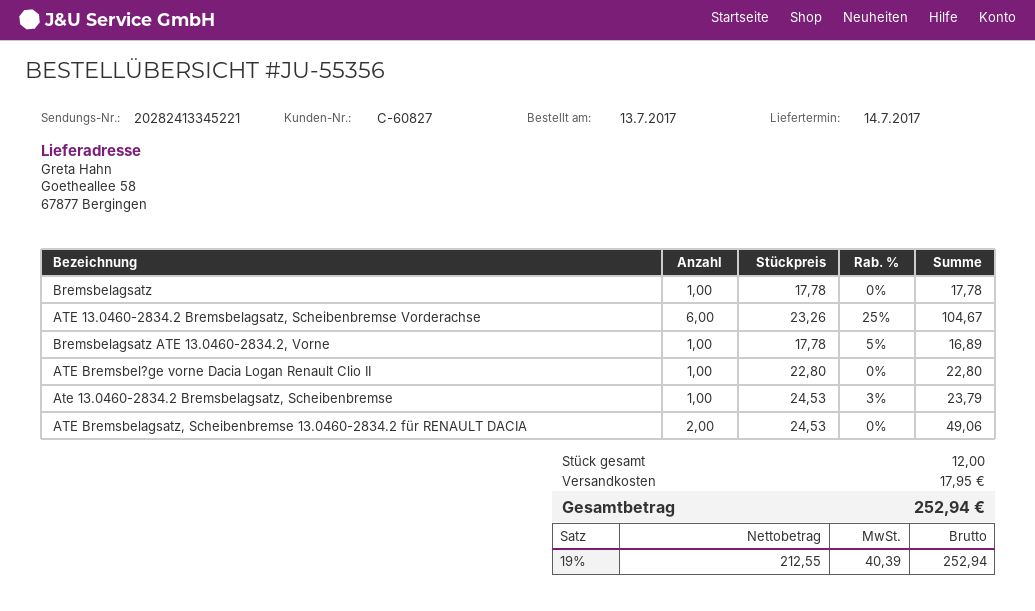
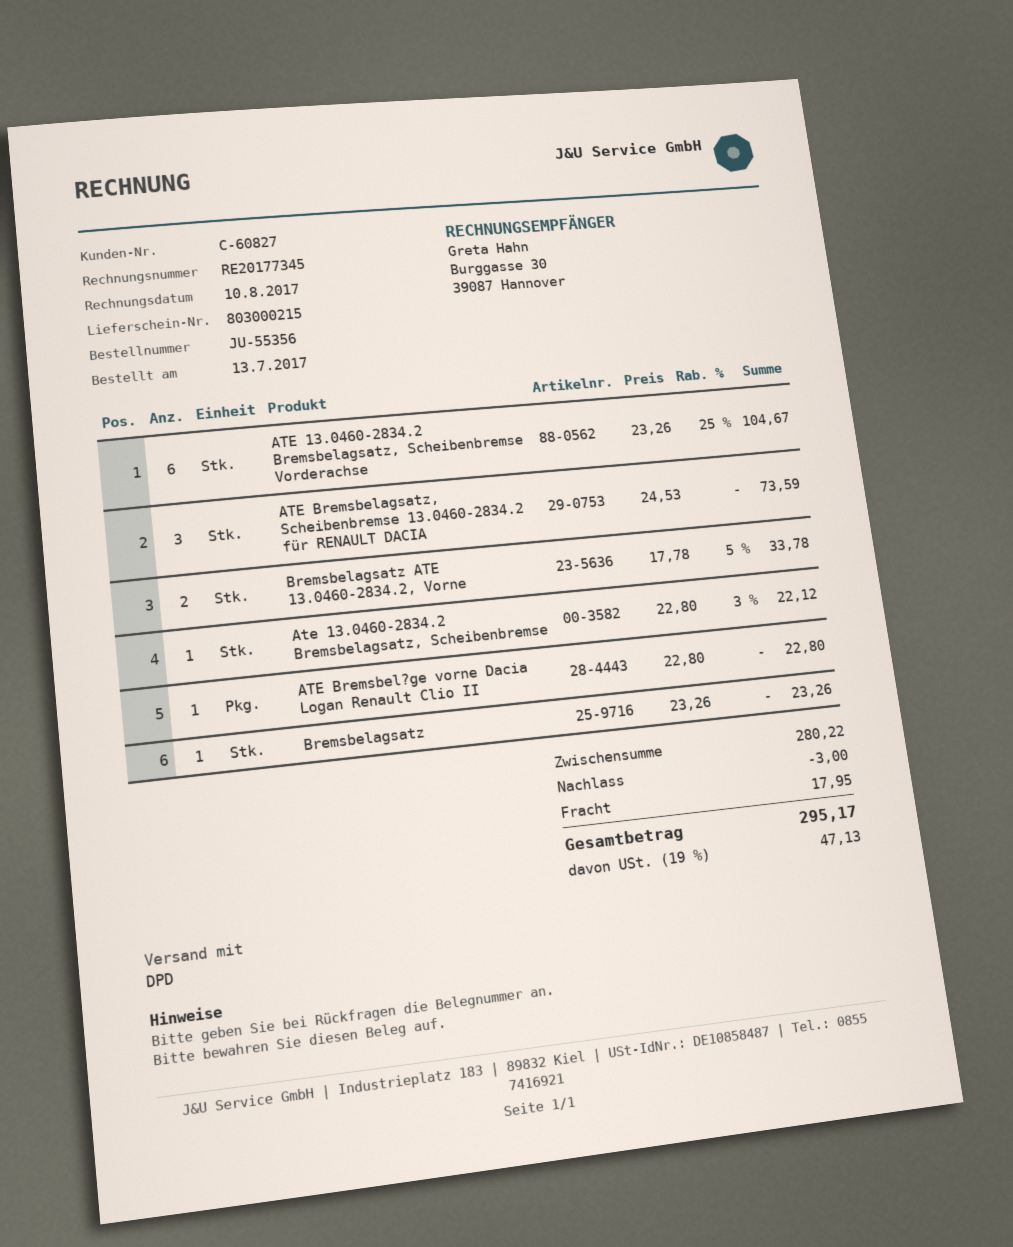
Bremsbelagsatz: 1 x 17.78 = 17.78 -> 1 x 23.26 = 23.26
Bremsbelagsatz ATE 13.0460-2834.2, Vorne: 1 x 17.78 - 5% = 16.89 -> 2 x 17.78 - 5% = 33.78
Ate 13.0460-2834.2 Bremsbelagsatz, Scheibenbremse: 1 x 24.53 - 3% = 23.79 -> 1 x 22.80 - 3% = 22.12
ATE Bremsbelagsatz, Scheibenbremse 13.0460-2834.2 für RENAULT DACIA: 2 x 24.53 = 49.06 -> 3 x 24.53 = 73.59
discount: none -> 3.00
tax: 19% = 40.39 -> 19% = 47.13
total: 252.94 -> 295.17

